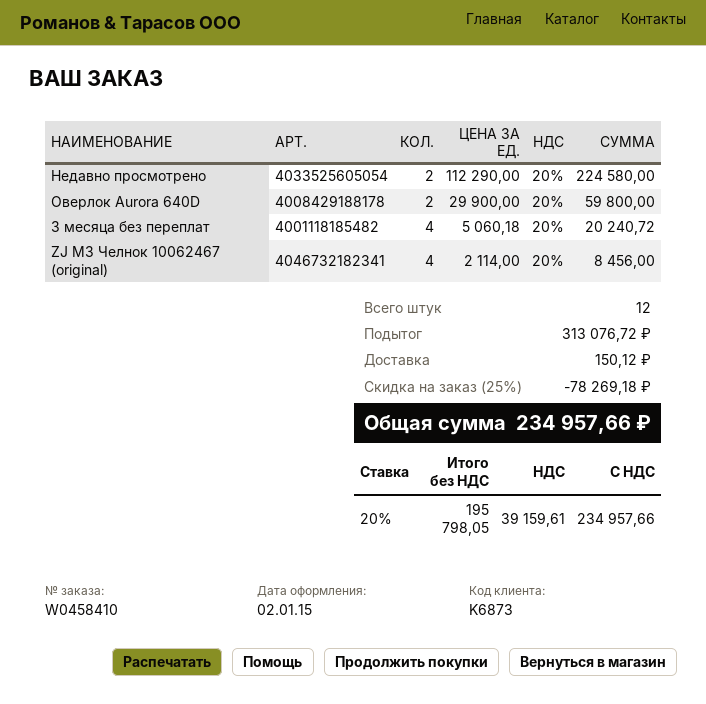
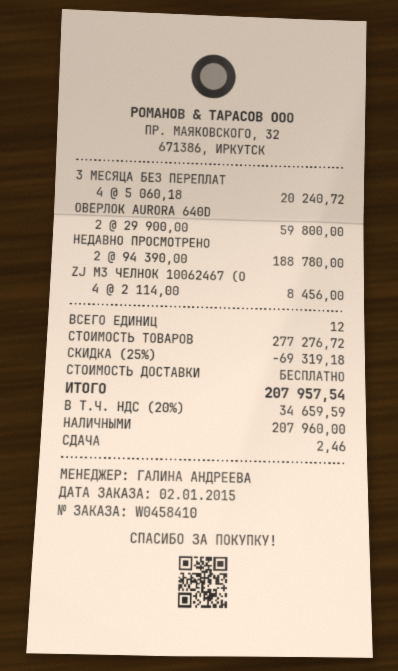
Недавно просмотрено: 2 x 112290.00 = 224580.00 -> 2 x 94390.00 = 188780.00
subtotal: 313076.72 -> 277276.72
discount: 25% = 78269.18 -> 25% = 69319.18
shipping: 150.12 -> 0.00
tax: 20% = 39159.61 -> 20% = 34659.59
total: 234957.66 -> 207957.54

